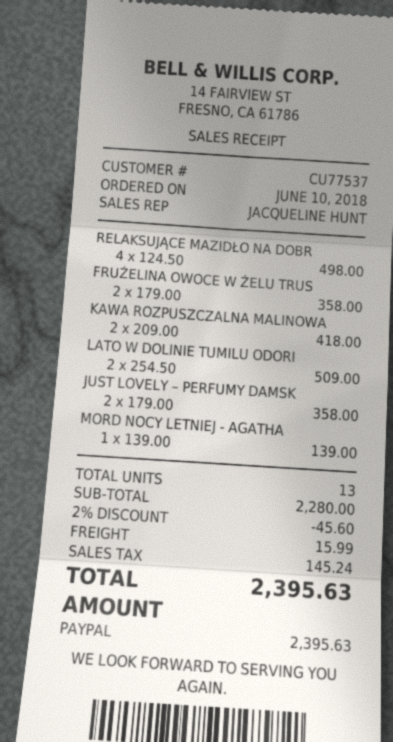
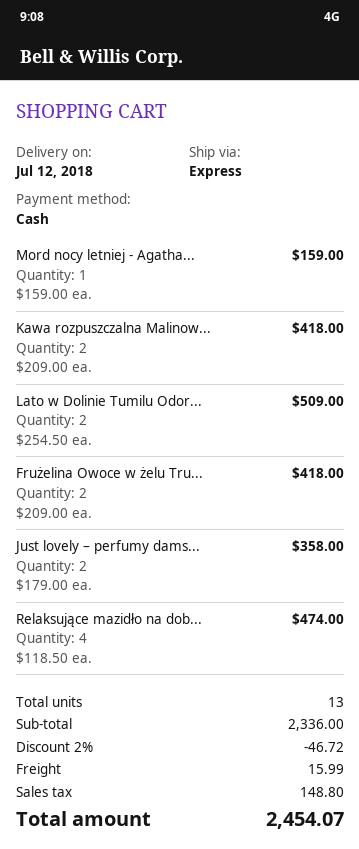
payment method: PayPal -> cash
RELAKSUJĄCE MAZIDŁO NA DOBR: 4 x 124.50 = 498.00 -> 4 x 118.50 = 474.00
FRUŻELINA OWOCE W ŻELU TRUS: 2 x 179.00 = 358.00 -> 2 x 209.00 = 418.00
MORD NOCY LETNIEJ - AGATHA: 1 x 139.00 = 139.00 -> 1 x 159.00 = 159.00
subtotal: 2280.00 -> 2336.00
discount: 2% = 45.60 -> 2% = 46.72
tax: 145.24 -> 148.80
total: 2395.63 -> 2454.07

